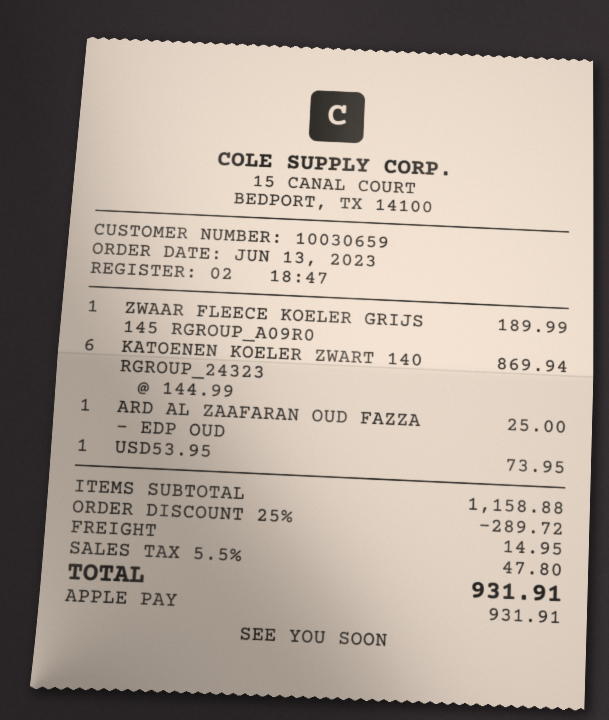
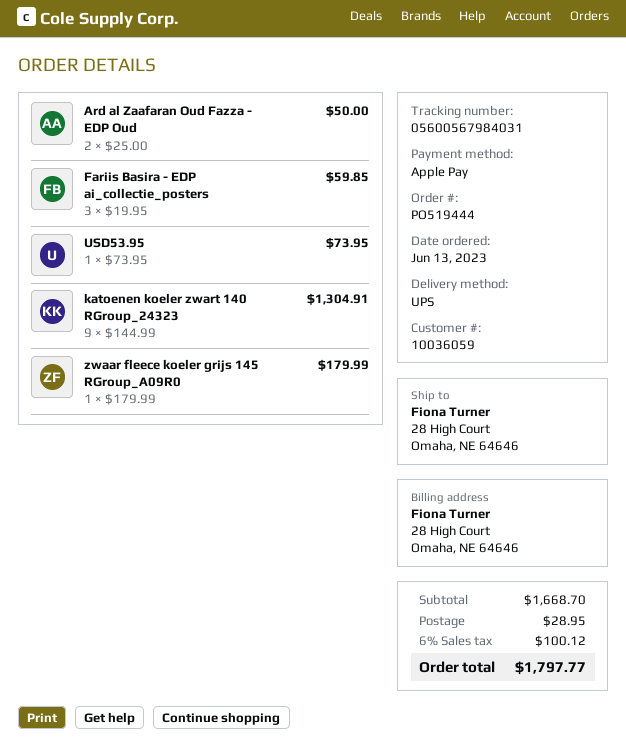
customer number: 10030659 -> 10036059
ZWAAR FLEECE KOELER GRIJS 145 RGROUP_A09R0: 1 x 189.99 = 189.99 -> 1 x 179.99 = 179.99
KATOENEN KOELER ZWART 140 RGROUP_24323: 6 x 144.99 = 869.94 -> 9 x 144.99 = 1304.91
ARD AL ZAAFARAN OUD FAZZA - EDP OUD: 1 x 25.00 = 25.00 -> 2 x 25.00 = 50.00
Fariis Basira - EDP ai_collectie_posters: none -> 3 x 19.95 = 59.85
subtotal: 1158.88 -> 1668.70
discount: 25% = 289.72 -> none
shipping: 14.95 -> 28.95
tax: 5.5% = 47.80 -> 6% = 100.12
total: 931.91 -> 1797.77

